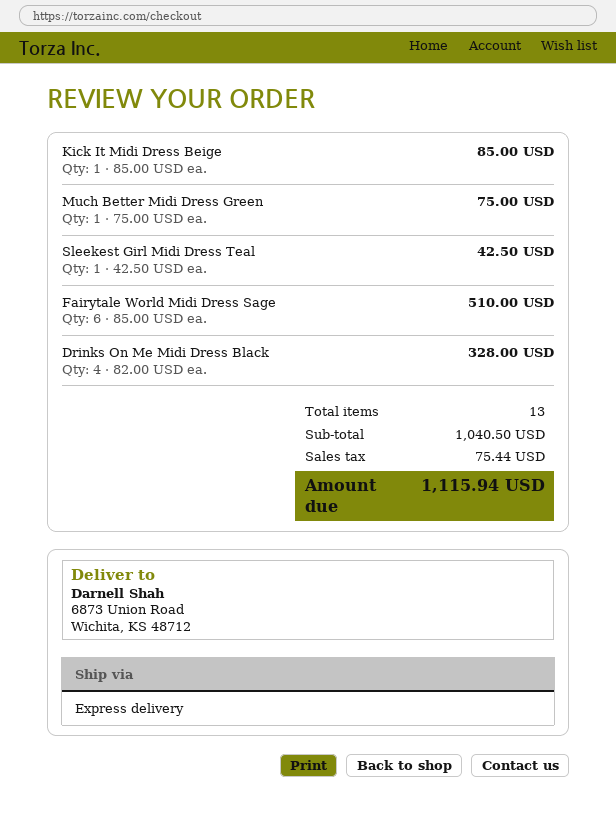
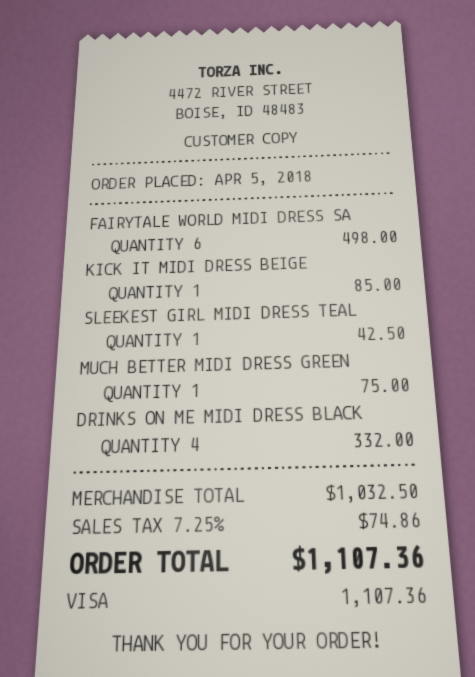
Fairytale World Midi Dress Sage: 6 for 510.00 -> 6 for 498.00
Drinks On Me Midi Dress Black: 4 for 328.00 -> 4 for 332.00
subtotal: 1040.50 -> 1032.50
tax: 75.44 -> 74.86
total: 1115.94 -> 1107.36

